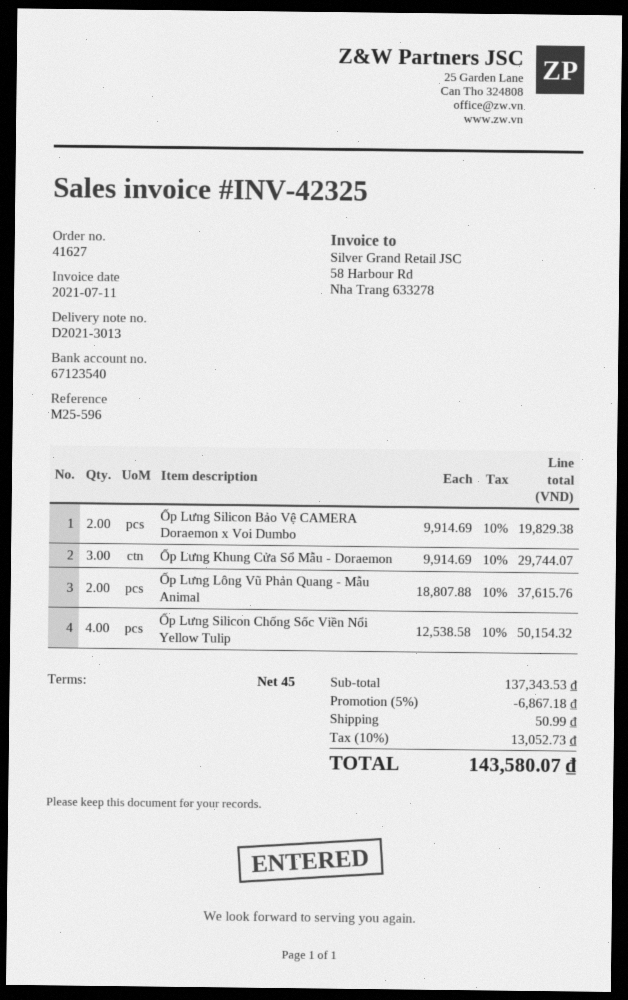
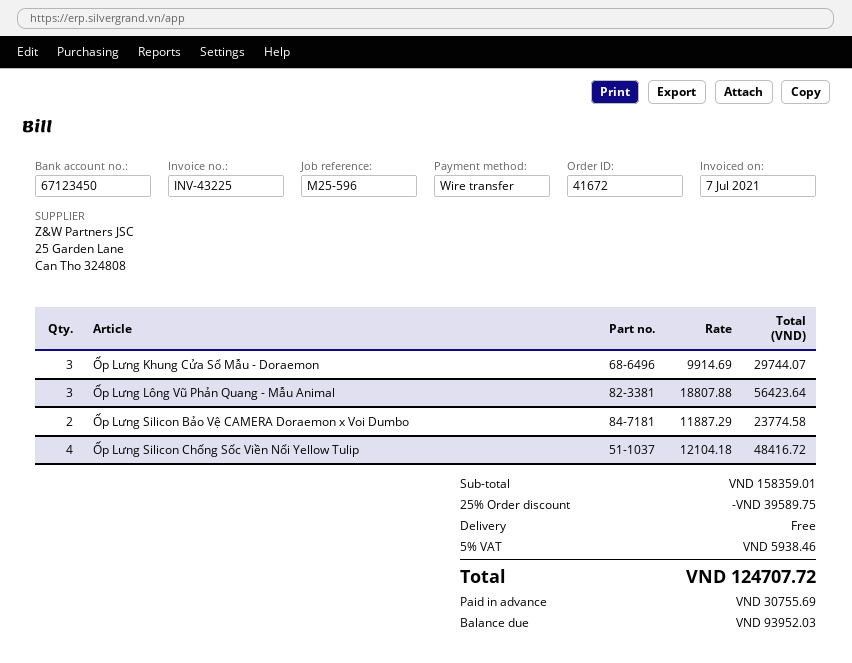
order number: 41627 -> 41672
invoice number: INV-42325 -> INV-43225
invoice date: 2021-07-11 -> 2021-07-07
bank account: 67123540 -> 67123450
Ốp Lưng Silicon Bảo Vệ CAMERA Doraemon x Voi Dumbo: 2 x 9914.69 = 19829.38 -> 2 x 11887.29 = 23774.58
Ốp Lưng Lông Vũ Phản Quang - Mẫu Animal: 2 x 18807.88 = 37615.76 -> 3 x 18807.88 = 56423.64
Ốp Lưng Silicon Chống Sốc Viền Nổi Yellow Tulip: 4 x 12538.58 = 50154.32 -> 4 x 12104.18 = 48416.72
subtotal: 137343.53 -> 158359.01
discount: 5% = 6867.18 -> 25% = 39589.75
shipping: 50.99 -> 0.00
tax: 10% = 13052.73 -> 5% = 5938.46
total: 143580.07 -> 124707.72

